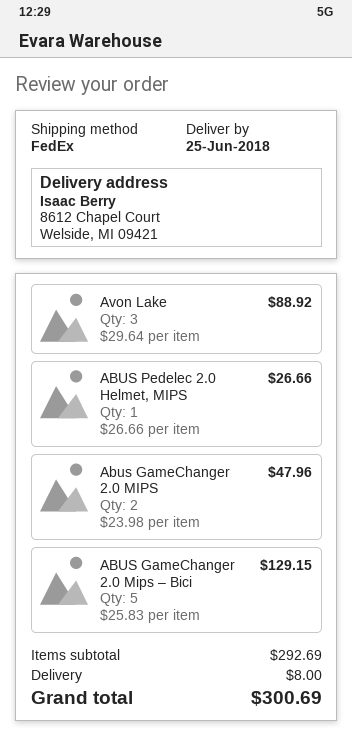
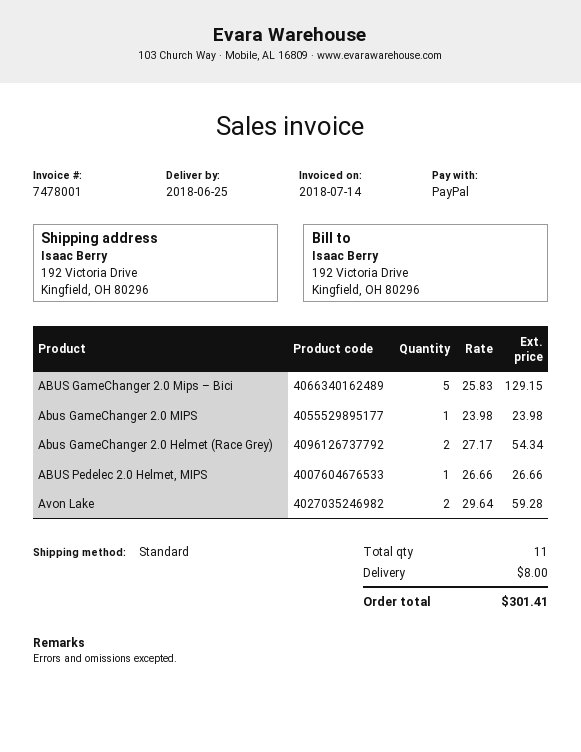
shipping method: FedEx -> standard
ship to: 8612 Chapel Court, Welside, MI 09421 -> 192 Victoria Drive, Kingfield, OH 80296
Avon Lake: 3 x 29.64 = 88.92 -> 2 x 29.64 = 59.28
Abus GameChanger 2.0 MIPS: 2 x 23.98 = 47.96 -> 1 x 23.98 = 23.98
Abus GameChanger 2.0 Helmet (Race Grey): none -> 2 x 27.17 = 54.34
total: 300.69 -> 301.41

